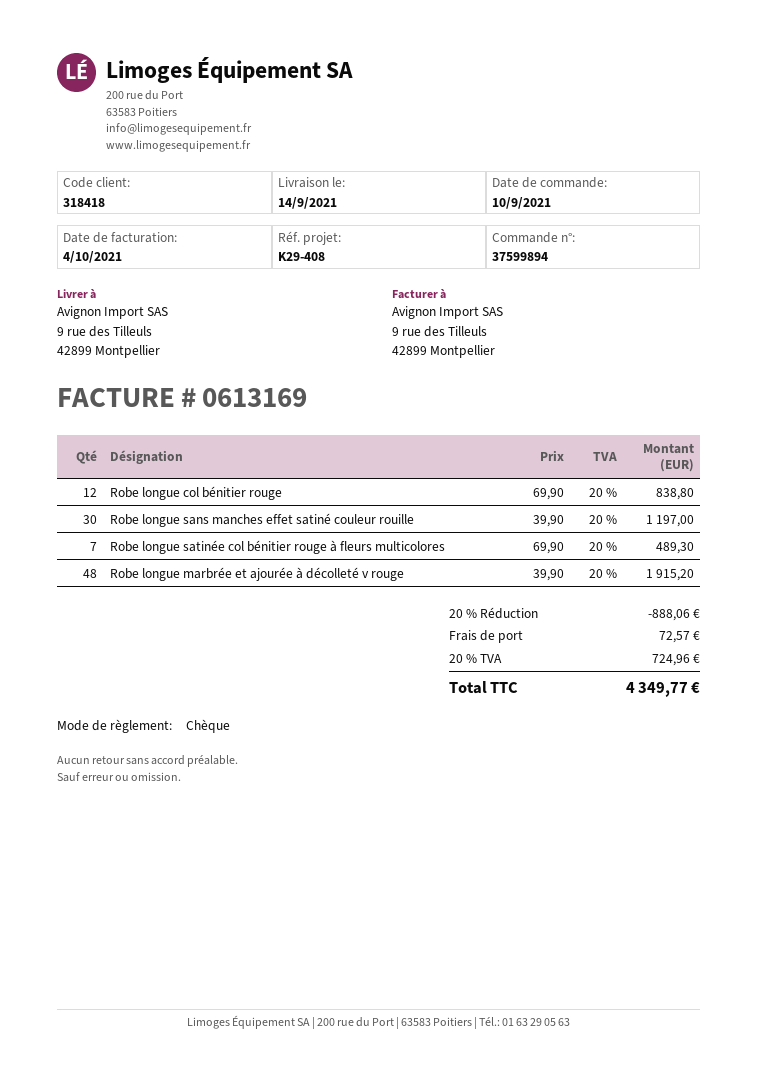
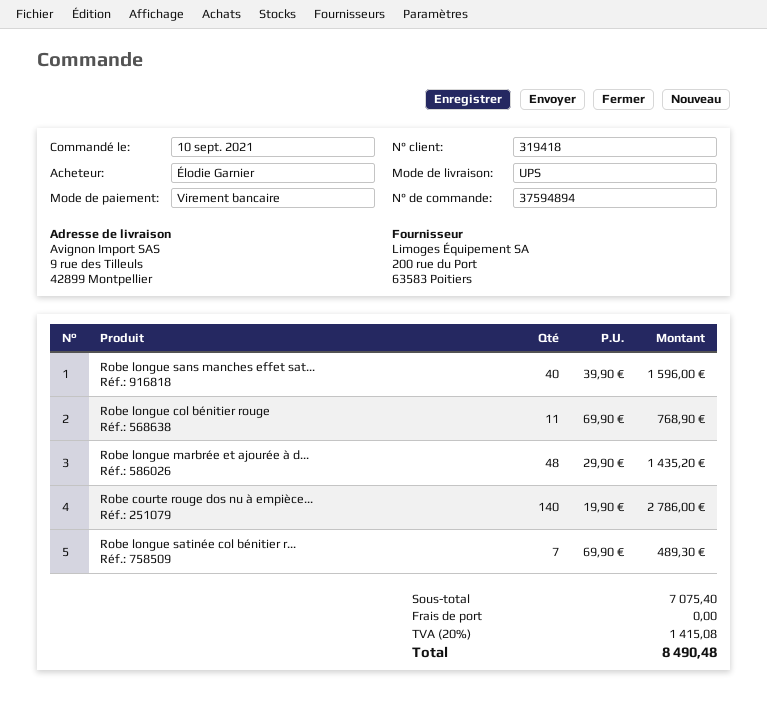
order number: 37599894 -> 37594894
customer number: 318418 -> 319418
payment method: cheque -> bank transfer
Robe longue col bénitier rouge: 12 x 69.90 = 838.80 -> 11 x 69.90 = 768.90
Robe longue sans manches effet satiné couleur rouille: 30 x 39.90 = 1197.00 -> 40 x 39.90 = 1596.00
Robe longue marbrée et ajourée à décolleté v rouge: 48 x 39.90 = 1915.20 -> 48 x 29.90 = 1435.20
Robe courte rouge dos nu à empièce...: none -> 140 x 19.90 = 2786.00
discount: 20% = 888.06 -> none
shipping: 72.57 -> 0.00
tax: 20% = 724.96 -> 20% = 1415.08
total: 4349.77 -> 8490.48

